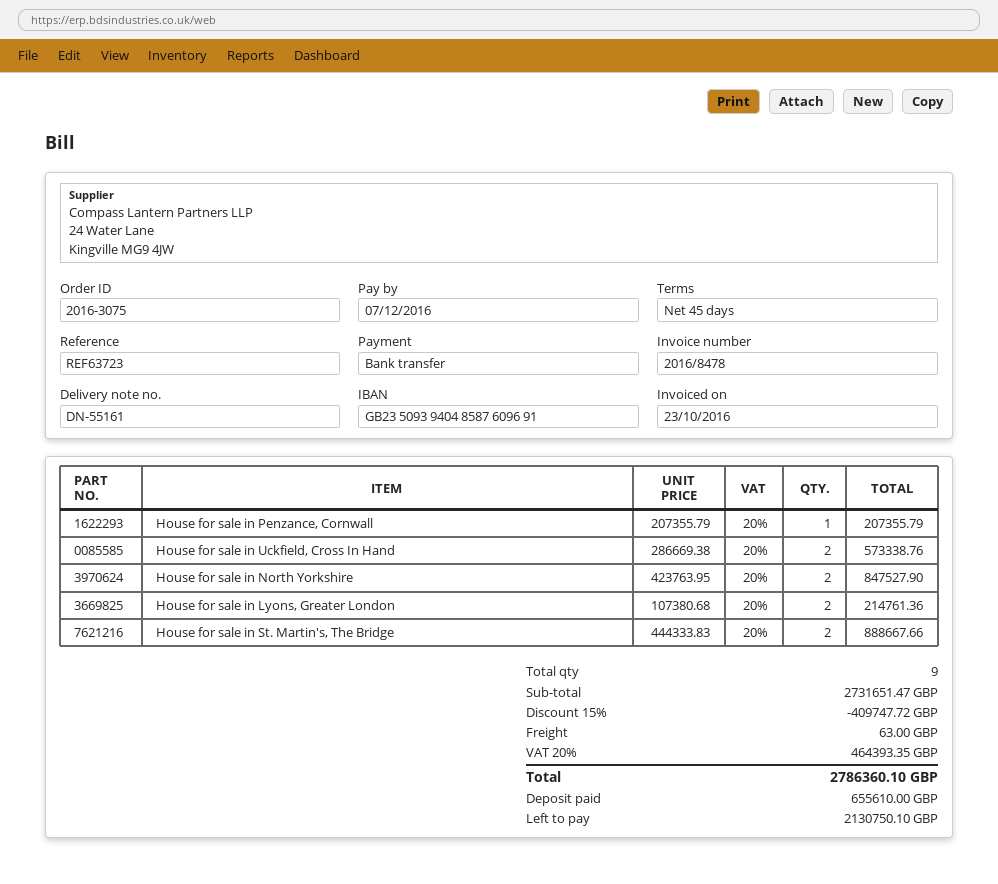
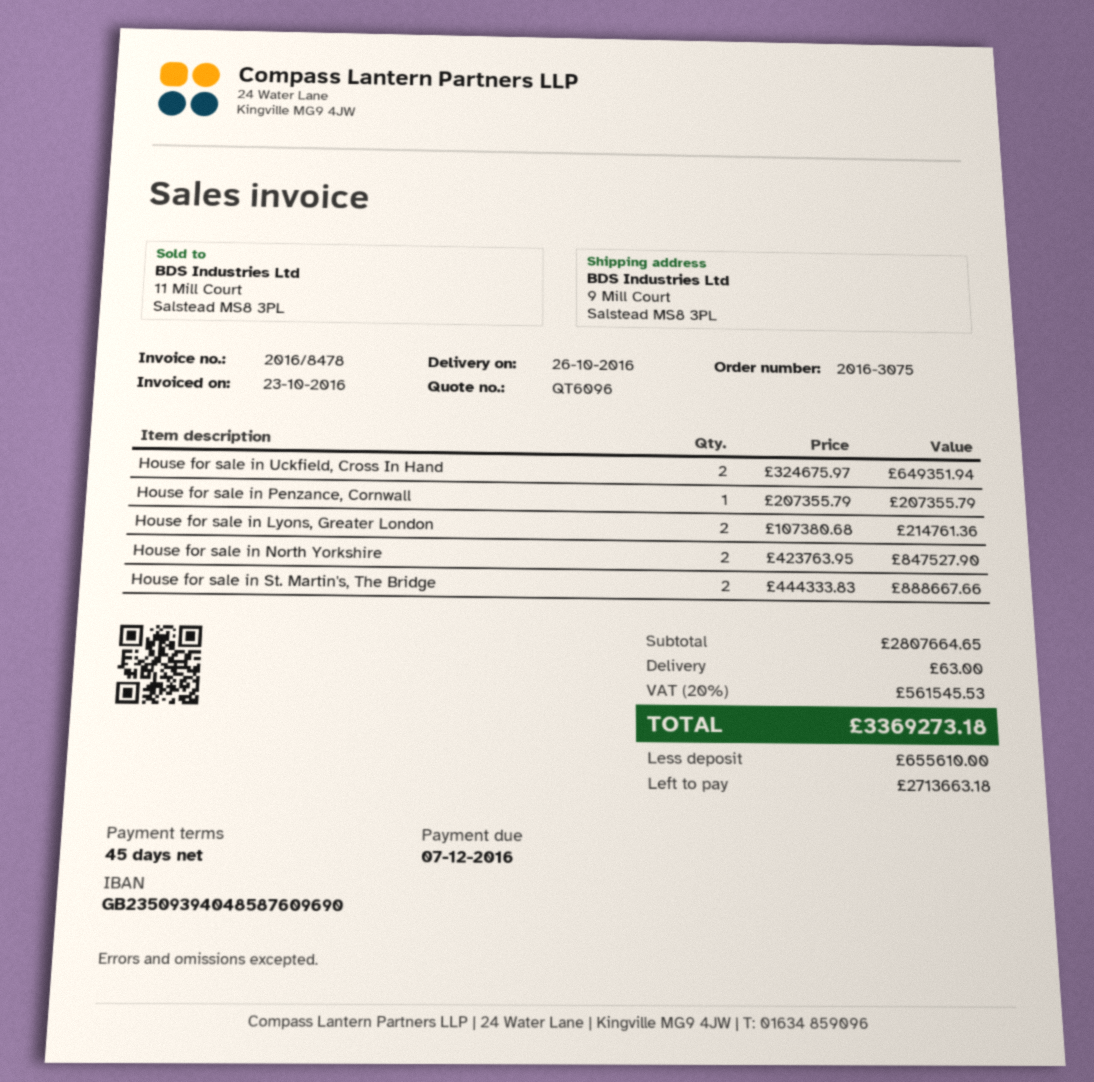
bank account: GB23509394048587609691 -> GB23509394048587609690
House for sale in Uckfield, Cross In Hand: 2 x 286669.38 = 573338.76 -> 2 x 324675.97 = 649351.94
subtotal: 2731651.47 -> 2807664.65
discount: 15% = 409747.72 -> none
tax: 20% = 464393.35 -> 20% = 561545.53
total: 2786360.10 -> 3369273.18
balance: 2130750.10 -> 2713663.18

